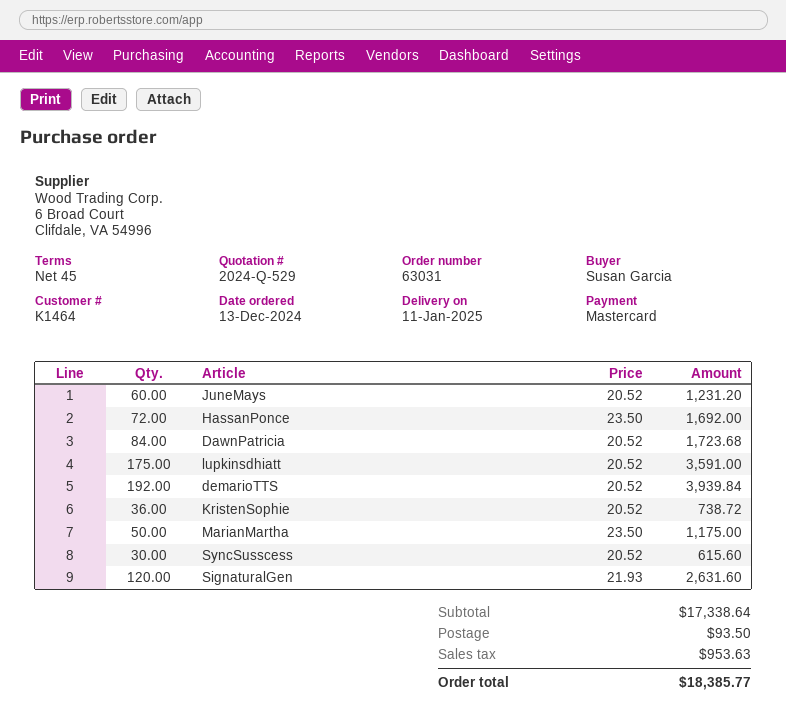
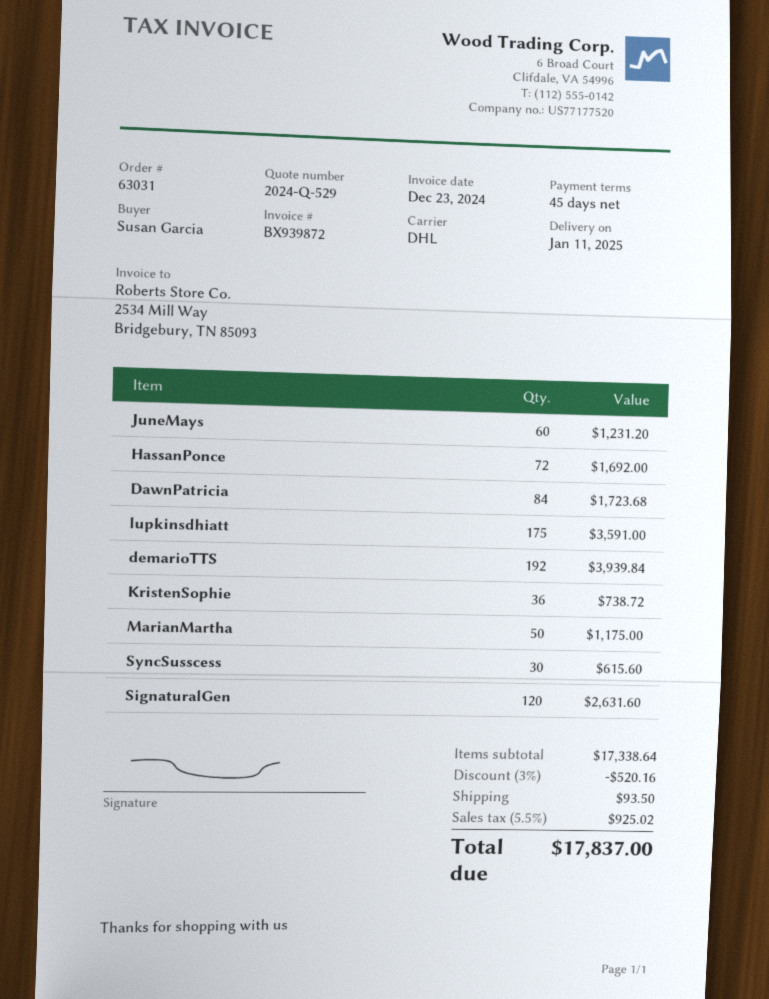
discount: none -> 3% = 520.16
tax: 953.63 -> 925.02
total: 18385.77 -> 17837.00

